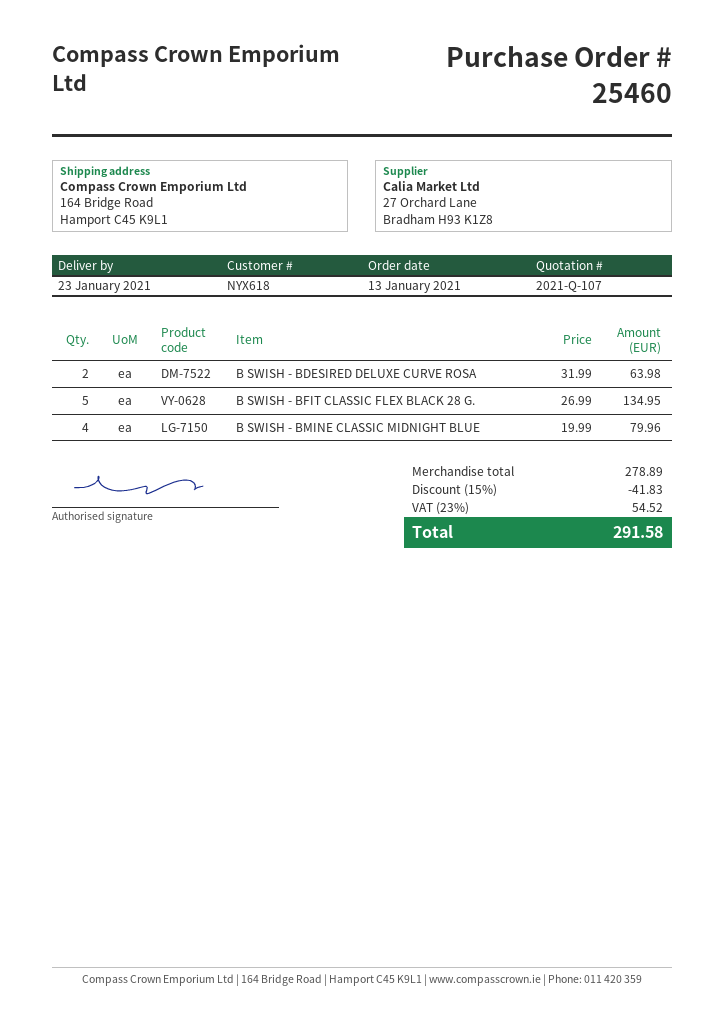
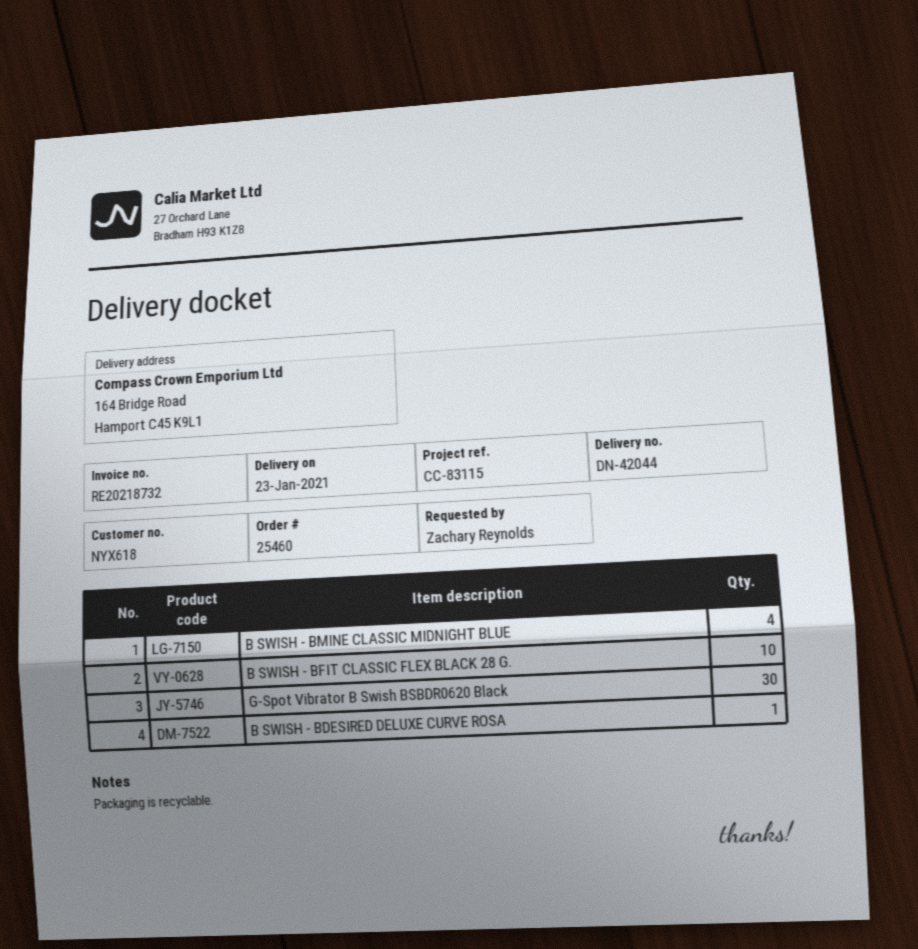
B SWISH - BDESIRED DELUXE CURVE ROSA: 2 -> 1
B SWISH - BFIT CLASSIC FLEX BLACK 28 G.: 5 -> 10
G-Spot Vibrator B Swish BSBDR0620 Black: none -> 30

